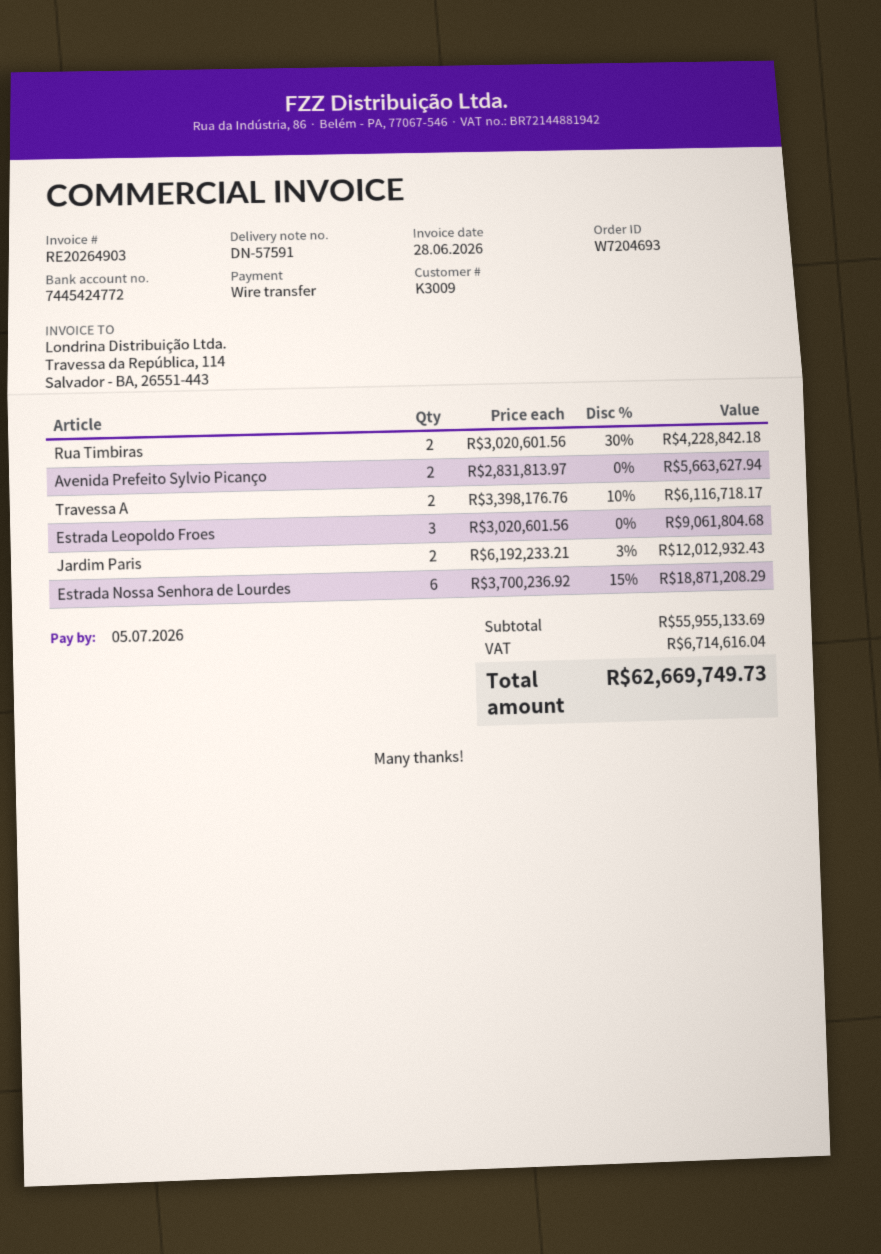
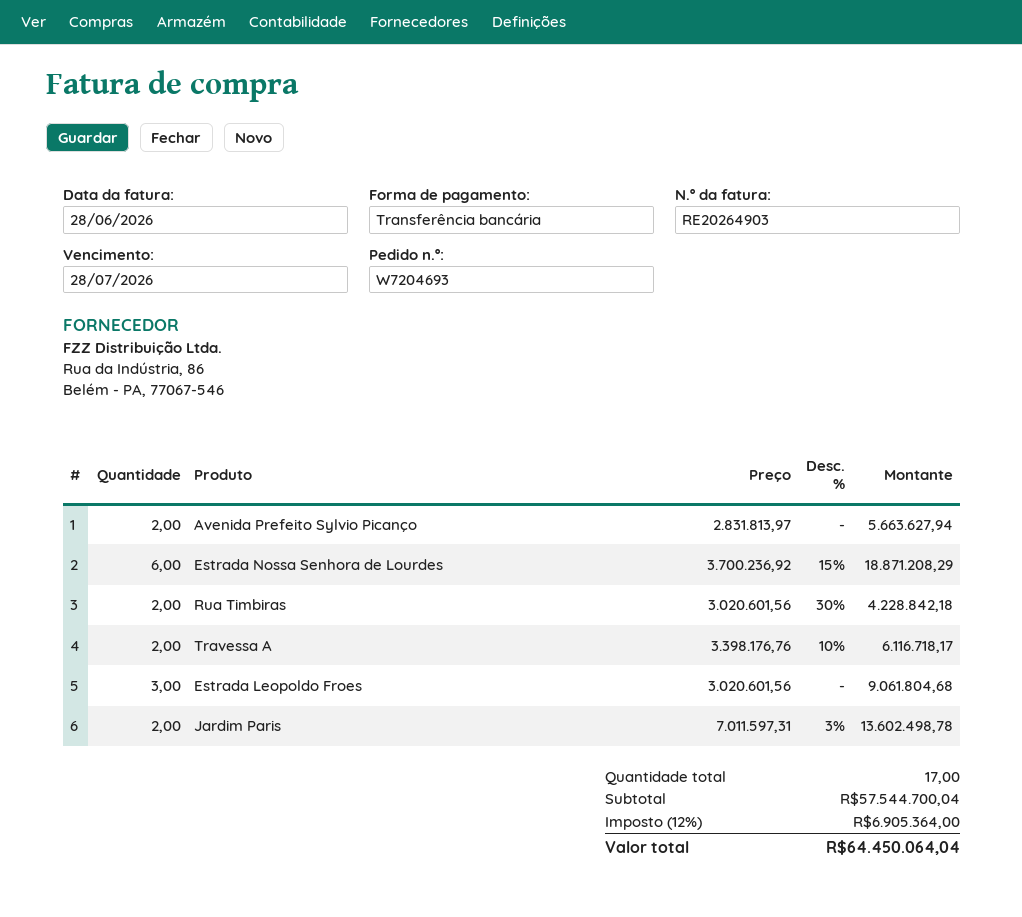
due date: 2026-07-05 -> 2026-07-28
Jardim Paris: 2 x 6192233.21 - 3% = 12012932.43 -> 2 x 7011597.31 - 3% = 13602498.78
subtotal: 55955133.69 -> 57544700.04
tax: 6714616.04 -> 6905364.00
total: 62669749.73 -> 64450064.04

